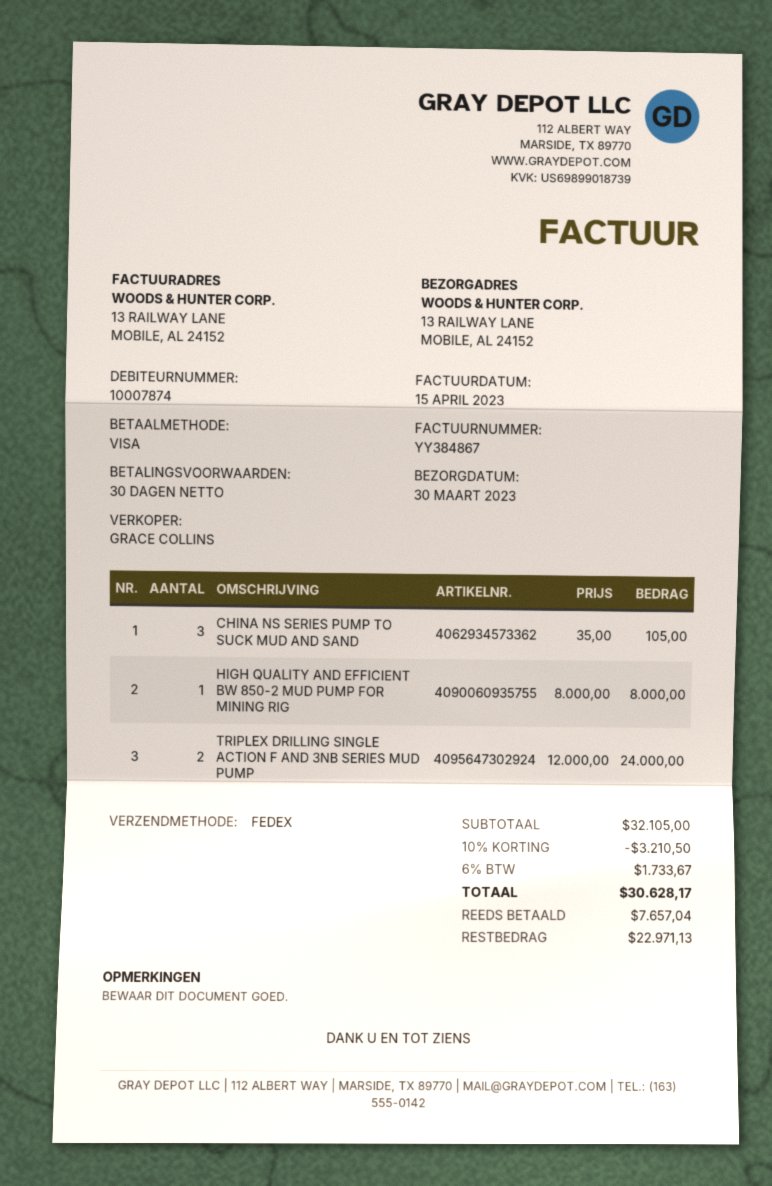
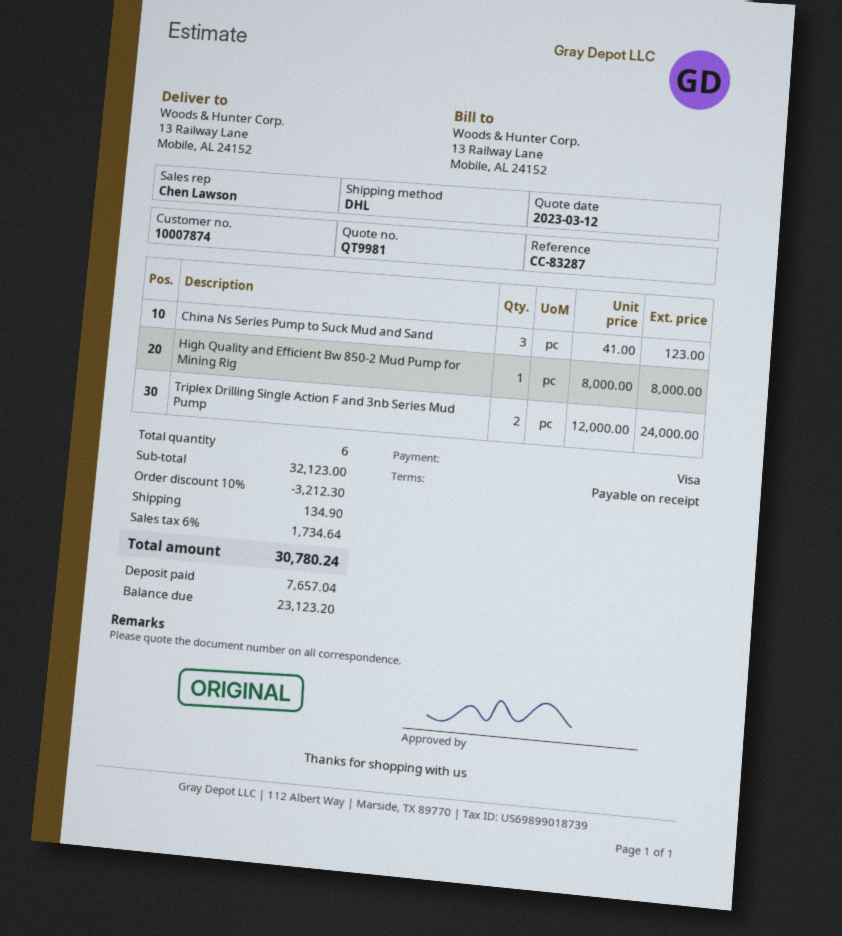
payment terms: 30 days -> on receipt
sales rep: GRACE COLLINS -> Chen Lawson
shipping method: FedEx -> DHL
CHINA NS SERIES PUMP TO SUCK MUD AND SAND: 3 x 35.00 = 105.00 -> 3 x 41.00 = 123.00
subtotal: 32105.00 -> 32123.00
discount: 10% = 3210.50 -> 10% = 3212.30
shipping: none -> 134.90
tax: 6% = 1733.67 -> 6% = 1734.64
total: 30628.17 -> 30780.24
balance: 22971.13 -> 23123.20

